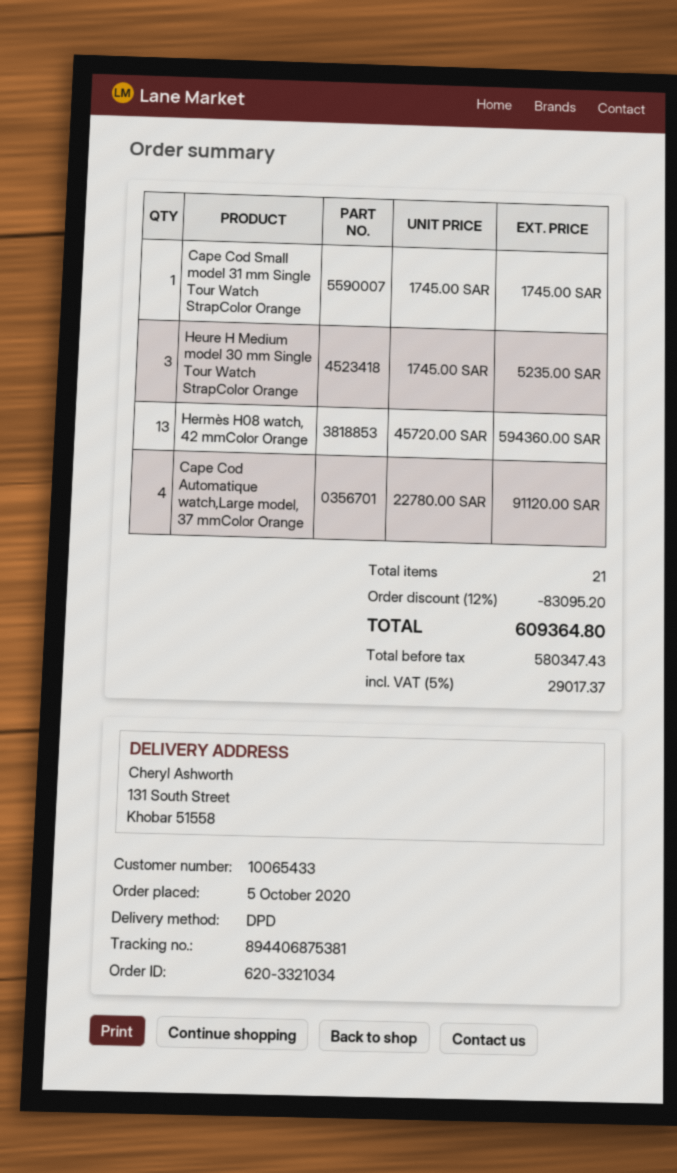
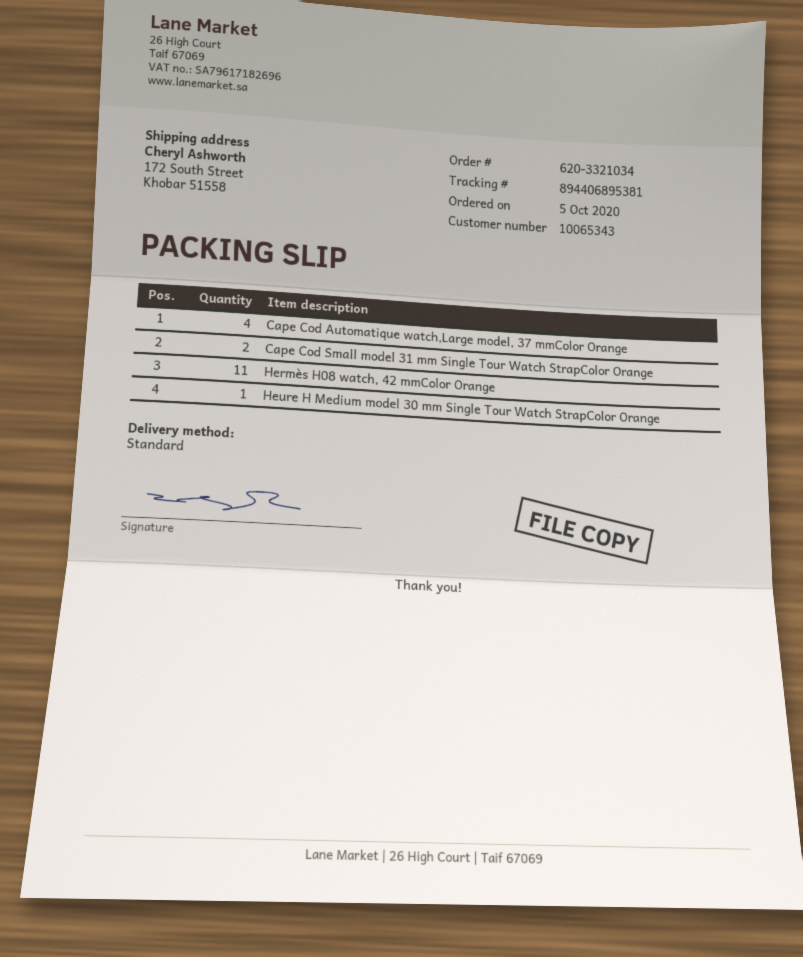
customer number: 10065433 -> 10065343
shipping method: DPD -> standard
tracking number: 894406875381 -> 894406895381
ship to: 131 South Street, Khobar 51558 -> 172 South Street, Khobar 51558
Cape Cod Small model 31 mm Single Tour Watch StrapColor Orange: 1 -> 2
Heure H Medium model 30 mm Single Tour Watch StrapColor Orange: 3 -> 1
Hermès H08 watch, 42 mmColor Orange: 13 -> 11

